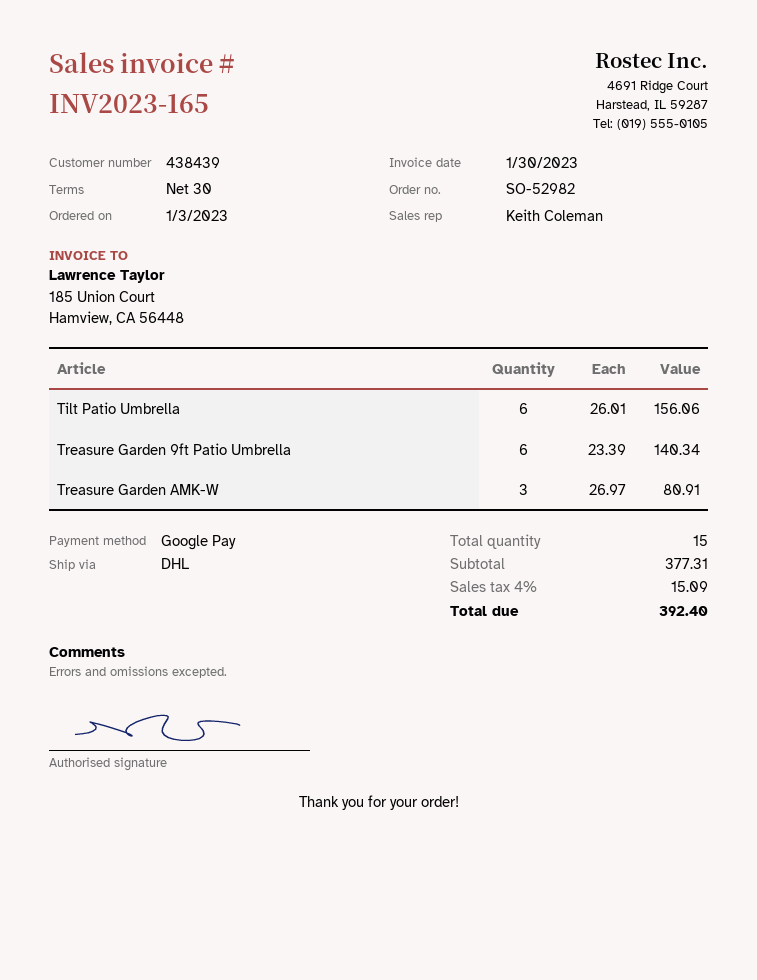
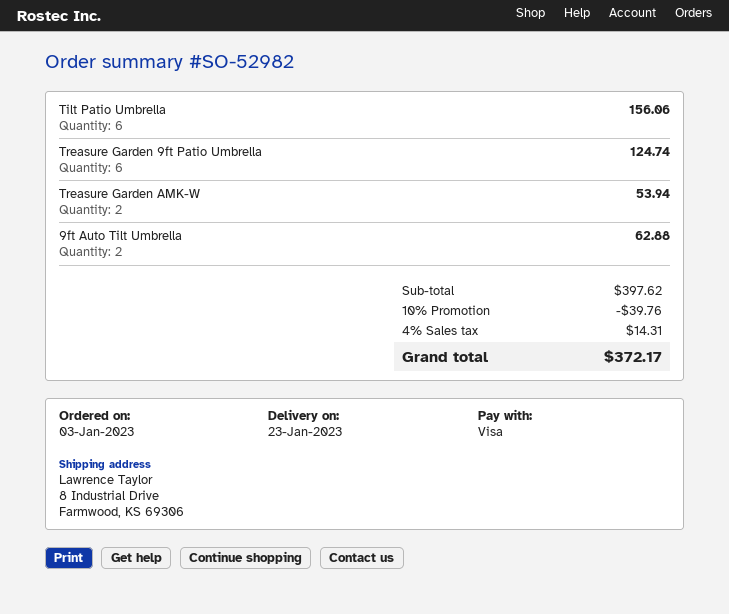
payment method: Google Pay -> Visa
Treasure Garden 9ft Patio Umbrella: 6 for 140.34 -> 6 for 124.74
Treasure Garden AMK-W: 3 for 80.91 -> 2 for 53.94
9ft Auto Tilt Umbrella: none -> 2 for 62.88
subtotal: 377.31 -> 397.62
discount: none -> 10% = 39.76
tax: 4% = 15.09 -> 4% = 14.31
total: 392.40 -> 372.17

